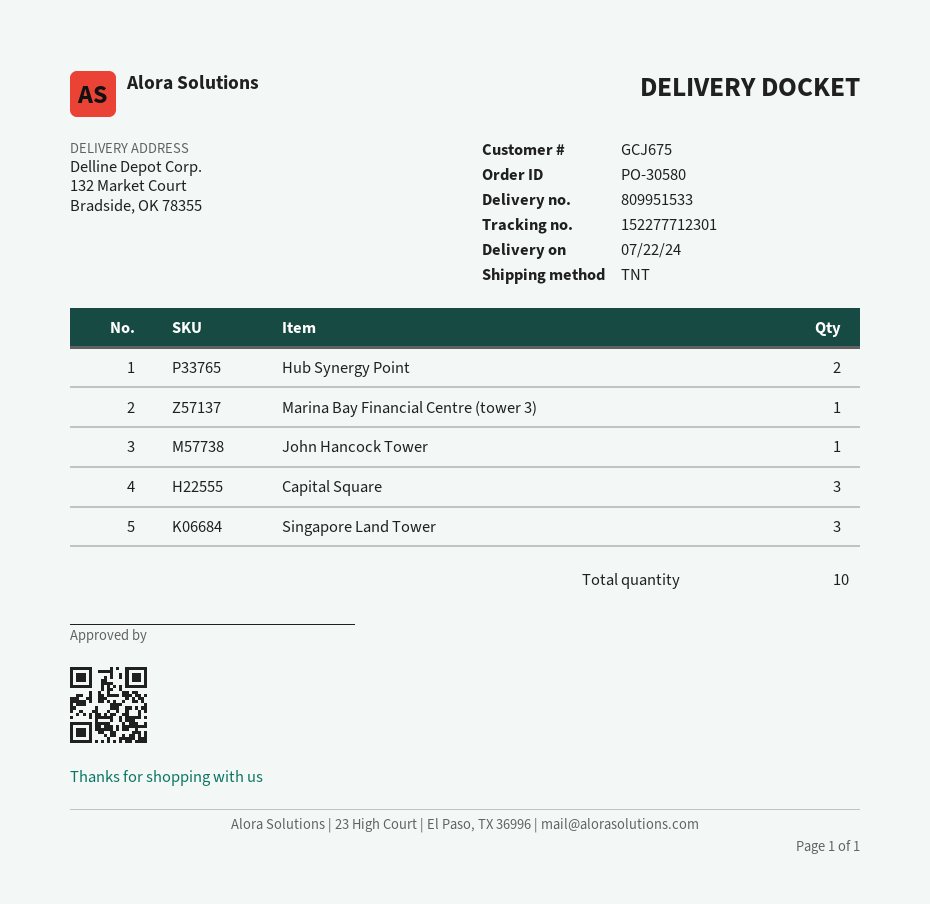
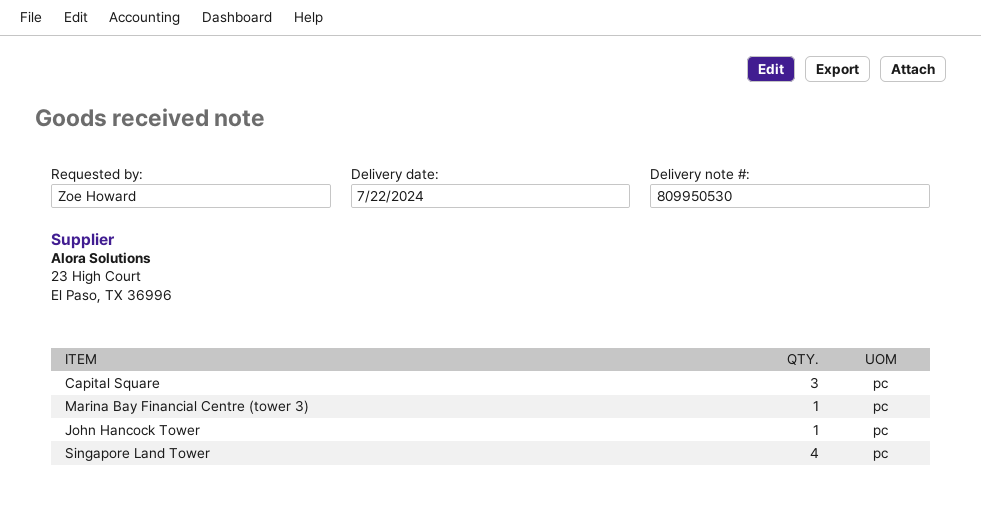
delivery note number: 809951533 -> 809950530
Hub Synergy Point: 2 -> none
Singapore Land Tower: 3 -> 4

